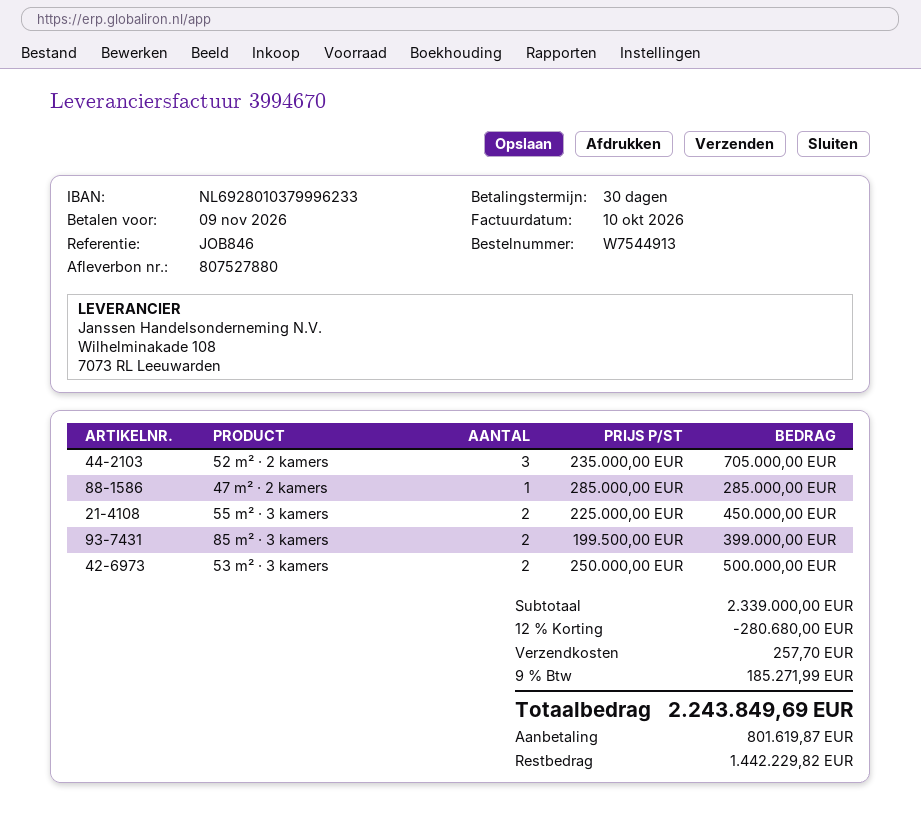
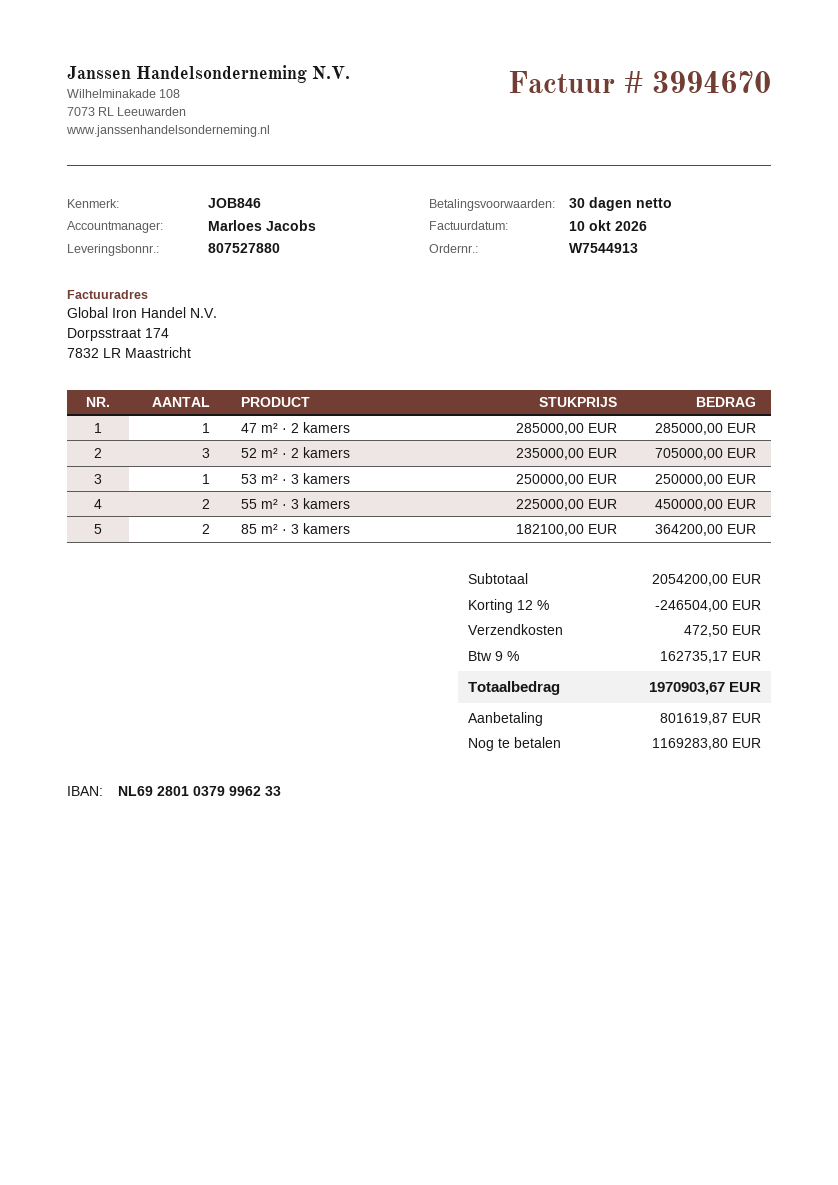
85 m² · 3 kamers: 2 x 199500.00 = 399000.00 -> 2 x 182100.00 = 364200.00
53 m² · 3 kamers: 2 x 250000.00 = 500000.00 -> 1 x 250000.00 = 250000.00
subtotal: 2339000.00 -> 2054200.00
discount: 12% = 280680.00 -> 12% = 246504.00
shipping: 257.70 -> 472.50
tax: 9% = 185271.99 -> 9% = 162735.17
total: 2243849.69 -> 1970903.67
balance: 1442229.82 -> 1169283.80

